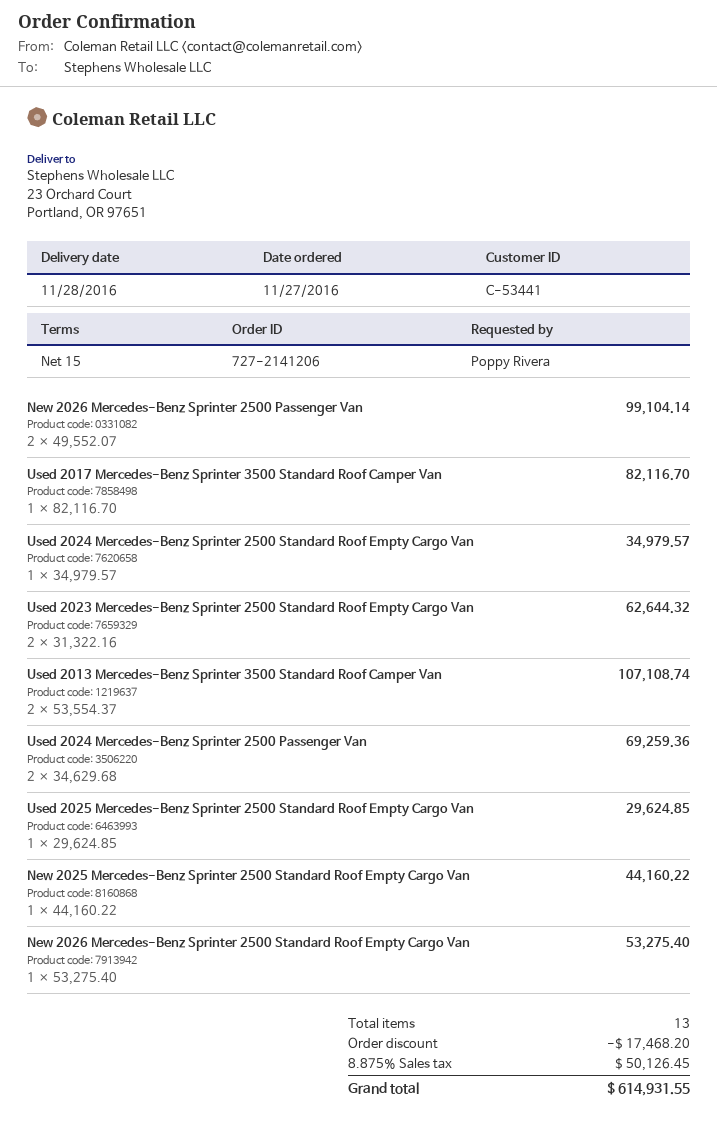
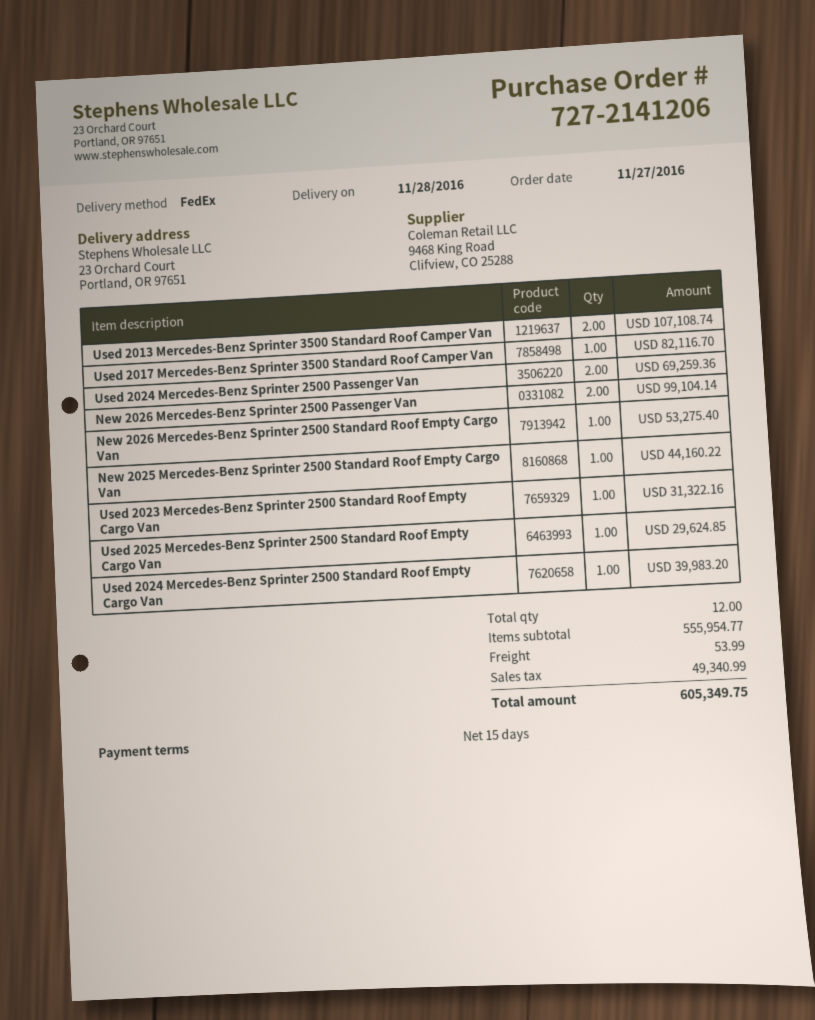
Used 2024 Mercedes-Benz Sprinter 2500 Standard Roof Empty Cargo Van: 1 for 34979.57 -> 1 for 39983.20
Used 2023 Mercedes-Benz Sprinter 2500 Standard Roof Empty Cargo Van: 2 for 62644.32 -> 1 for 31322.16
total quantity: 13 -> 12
discount: 17468.20 -> none
shipping: none -> 53.99
tax: 50126.45 -> 49340.99
total: 614931.55 -> 605349.75

